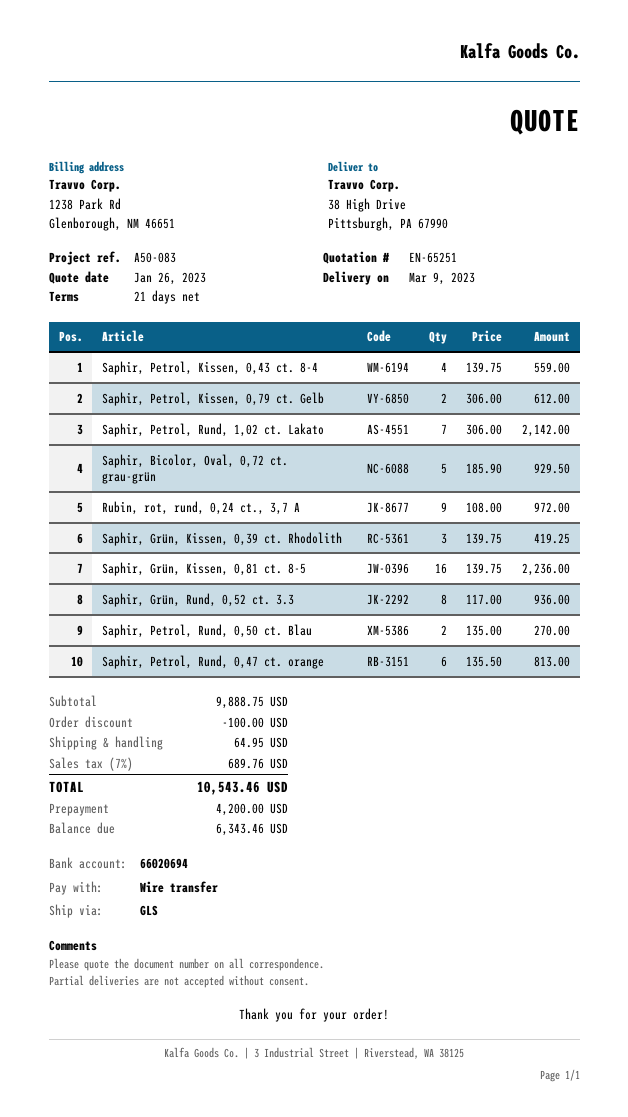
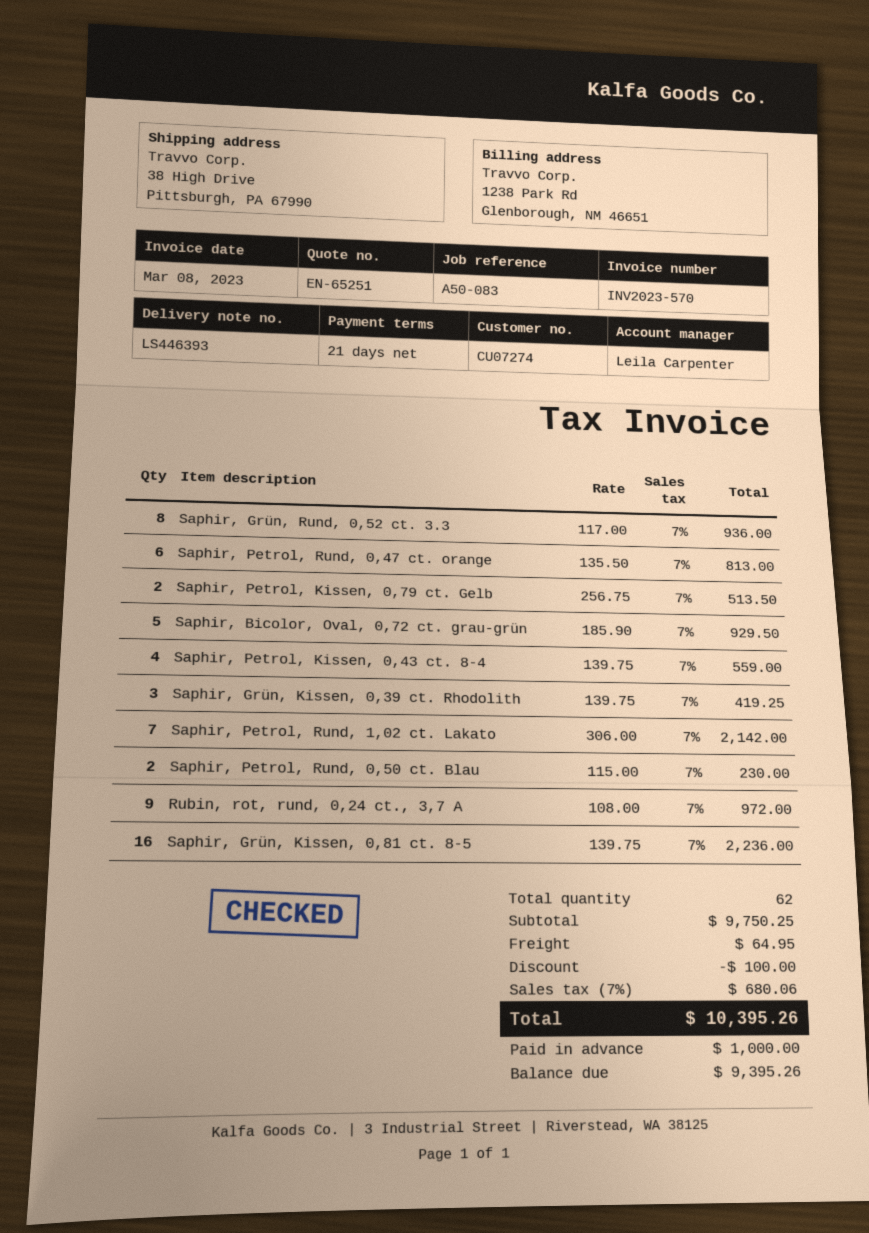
Saphir, Petrol, Kissen, 0,79 ct. Gelb: 2 x 306.00 = 612.00 -> 2 x 256.75 = 513.50
Saphir, Petrol, Rund, 0,50 ct. Blau: 2 x 135.00 = 270.00 -> 2 x 115.00 = 230.00
subtotal: 9888.75 -> 9750.25
tax: 7% = 689.76 -> 7% = 680.06
total: 10543.46 -> 10395.26
deposit: 4200.00 -> 1000.00
balance: 6343.46 -> 9395.26

